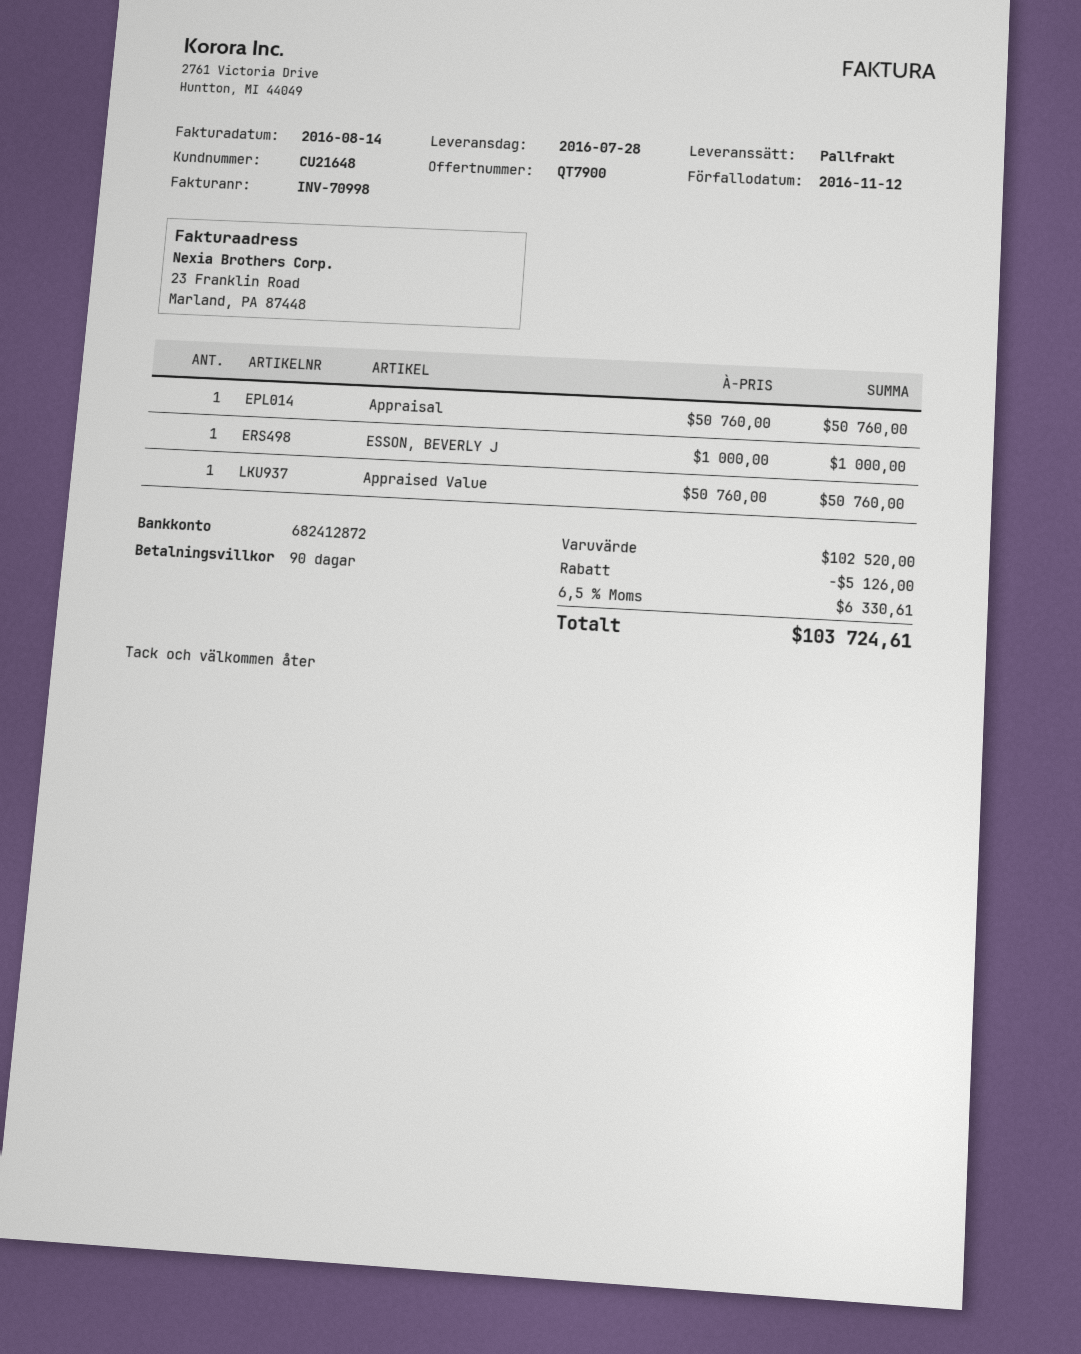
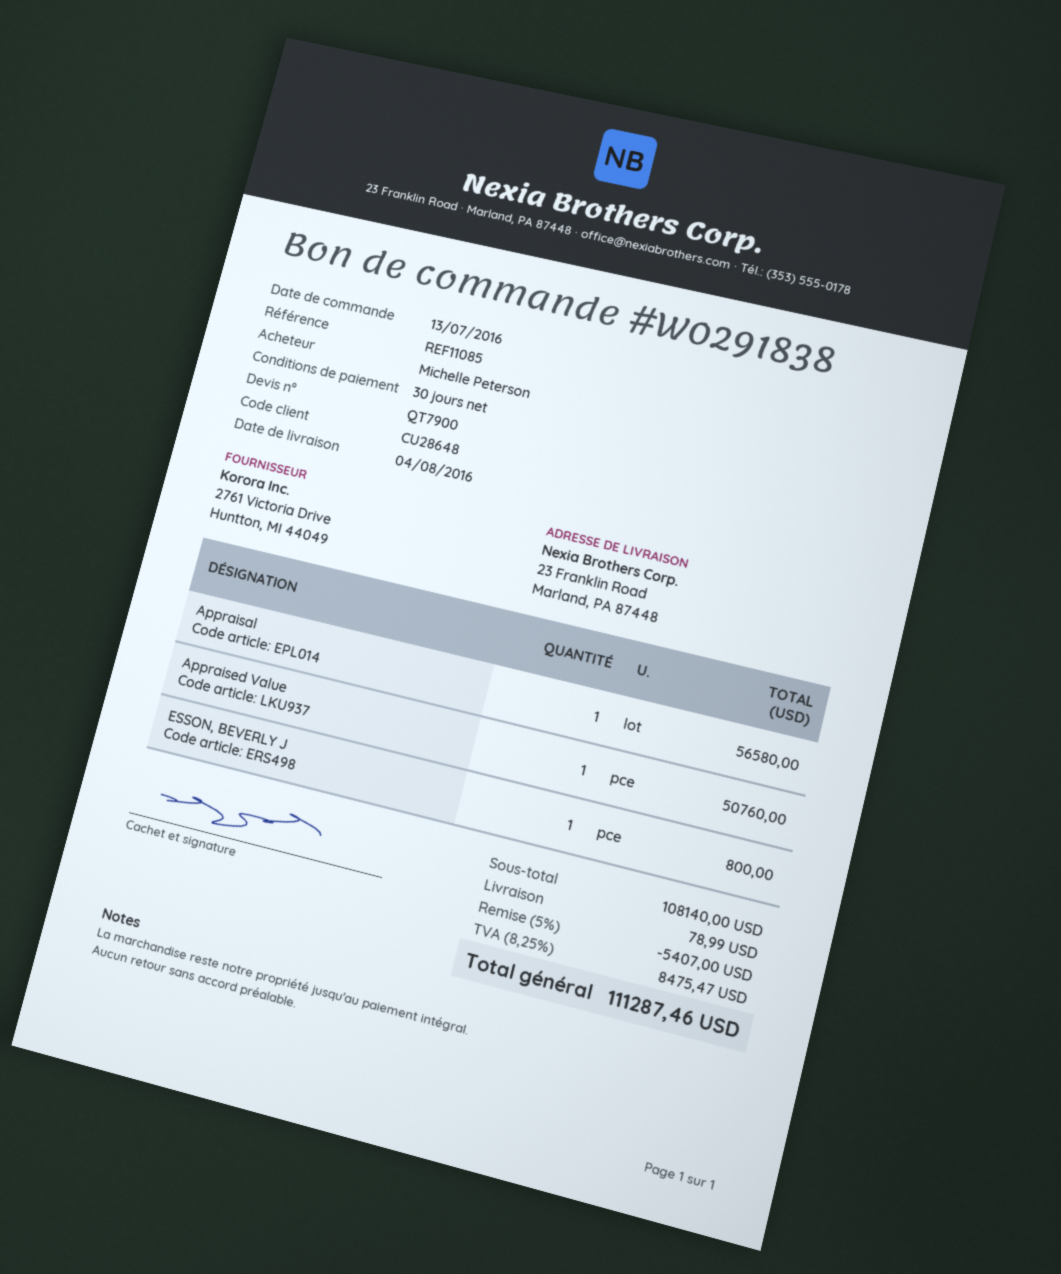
delivery date: 2016-07-28 -> 2016-08-04
payment terms: 90 days -> 30 days
customer number: CU21648 -> CU28648
Appraisal: 1 for 50760.00 -> 1 for 56580.00
ESSON, BEVERLY J: 1 for 1000.00 -> 1 for 800.00
subtotal: 102520.00 -> 108140.00
discount: 5126.00 -> 5407.00
shipping: none -> 78.99
tax: 6.5% = 6330.61 -> 8.25% = 8475.47
total: 103724.61 -> 111287.46

